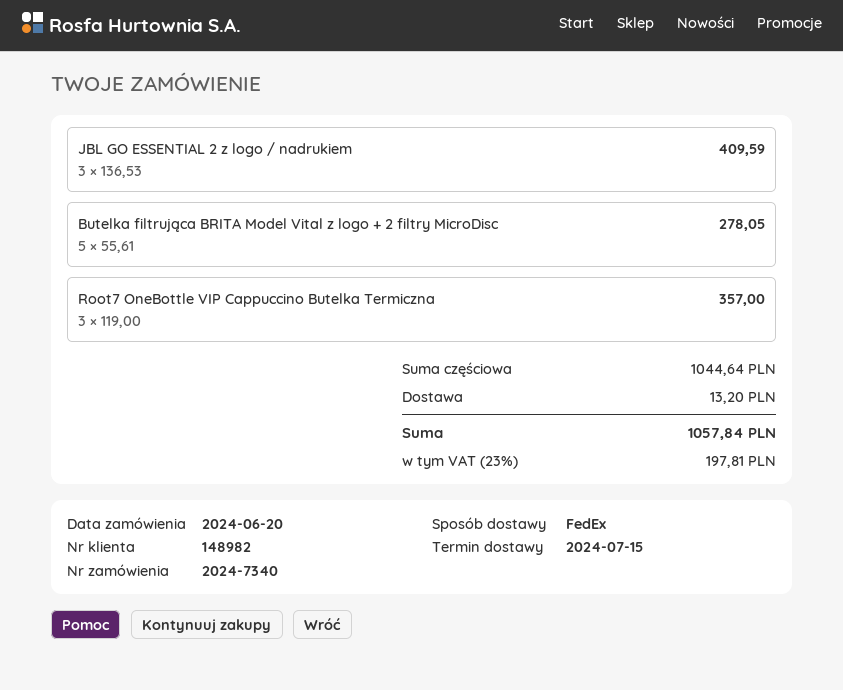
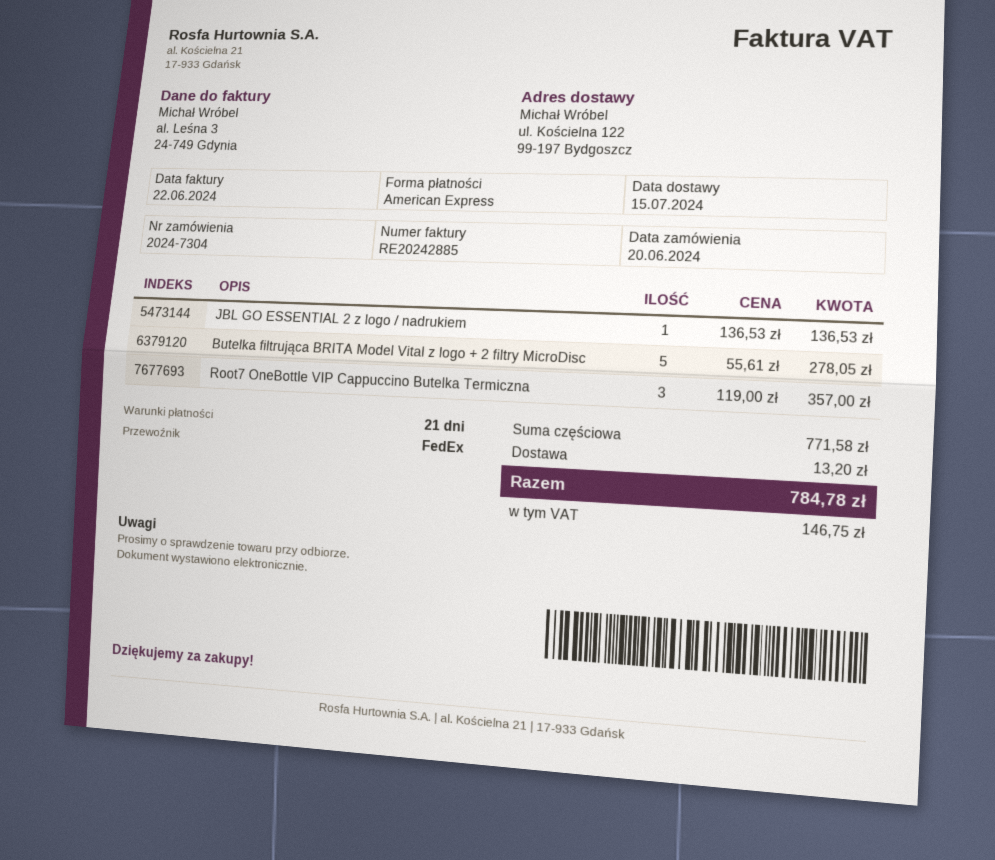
order number: 2024-7340 -> 2024-7304
JBL GO ESSENTIAL 2 z logo / nadrukiem: 3 x 136.53 = 409.59 -> 1 x 136.53 = 136.53
subtotal: 1044.64 -> 771.58
tax: 197.81 -> 146.75
total: 1057.84 -> 784.78

